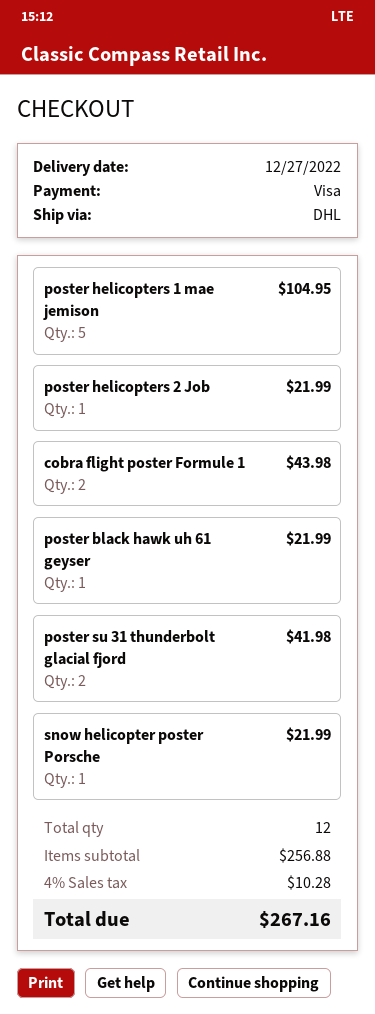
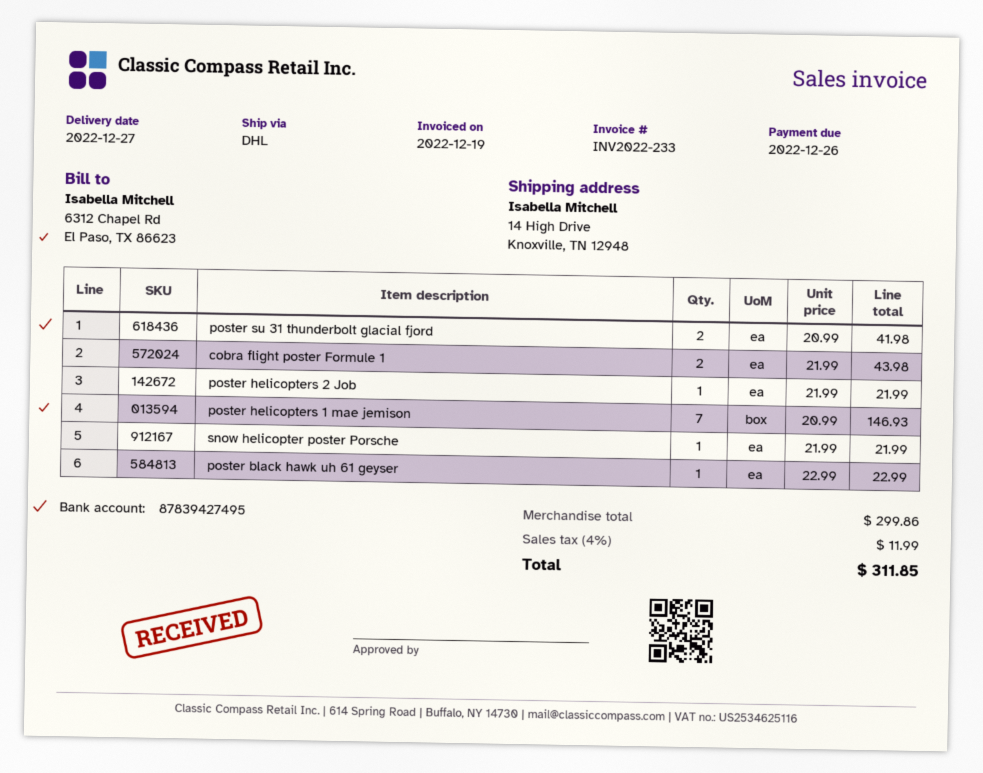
poster helicopters 1 mae jemison: 5 for 104.95 -> 7 for 146.93
poster black hawk uh 61 geyser: 1 for 21.99 -> 1 for 22.99
subtotal: 256.88 -> 299.86
tax: 4% = 10.28 -> 4% = 11.99
total: 267.16 -> 311.85

